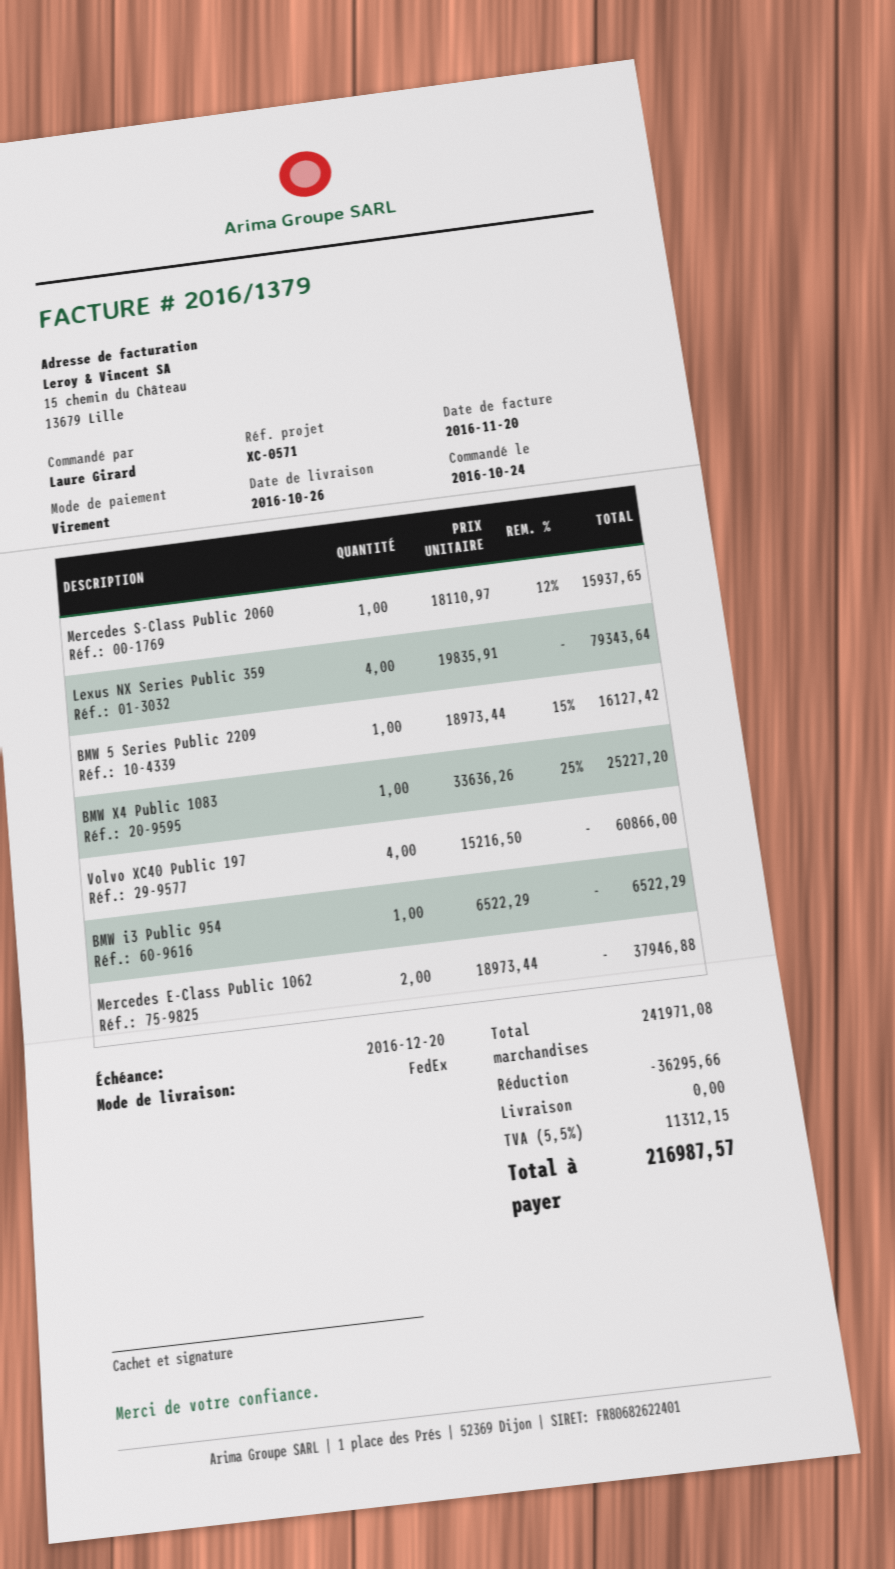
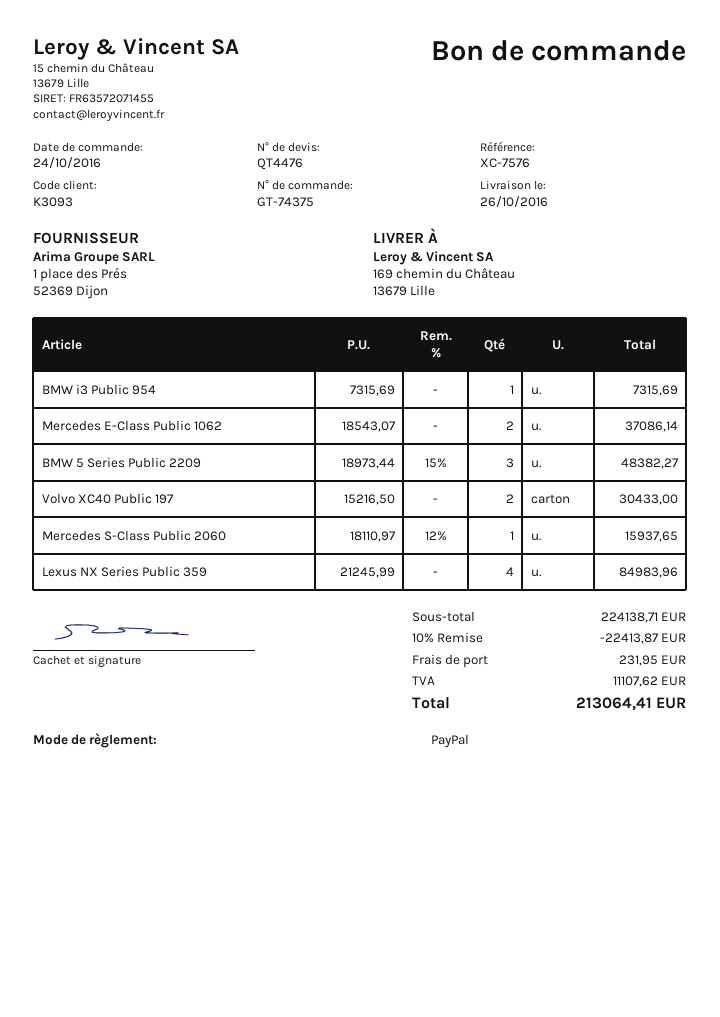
reference: XC-0571 -> XC-7576
payment method: bank transfer -> PayPal
Lexus NX Series Public 359: 4 x 19835.91 = 79343.64 -> 4 x 21245.99 = 84983.96
BMW 5 Series Public 2209: 1 x 18973.44 - 15% = 16127.42 -> 3 x 18973.44 - 15% = 48382.27
BMW X4 Public 1083: 1 x 33636.26 - 25% = 25227.20 -> none
Volvo XC40 Public 197: 4 x 15216.50 = 60866.00 -> 2 x 15216.50 = 30433.00
BMW i3 Public 954: 1 x 6522.29 = 6522.29 -> 1 x 7315.69 = 7315.69
Mercedes E-Class Public 1062: 2 x 18973.44 = 37946.88 -> 2 x 18543.07 = 37086.14
subtotal: 241971.08 -> 224138.71
discount: 36295.66 -> 22413.87
shipping: 0.00 -> 231.95
tax: 11312.15 -> 11107.62
total: 216987.57 -> 213064.41

